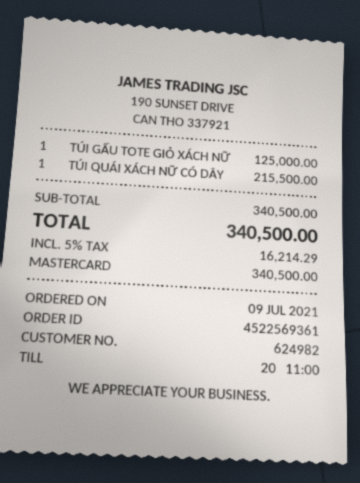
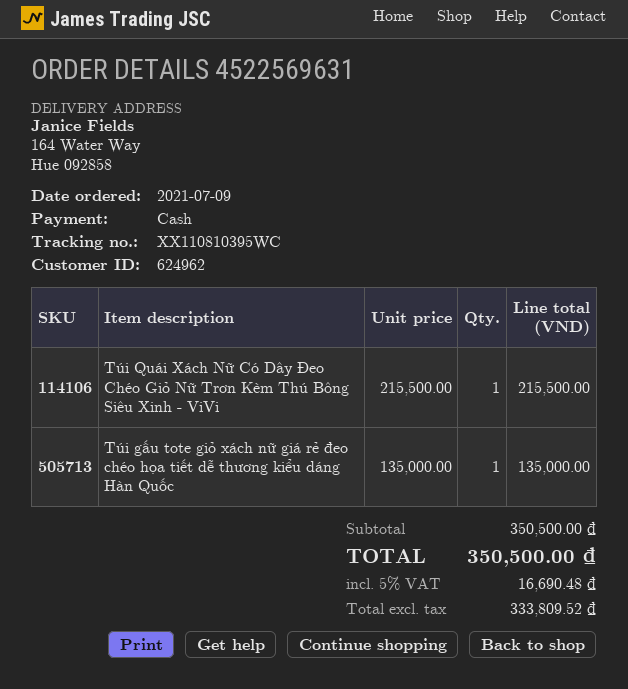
order number: 4522569361 -> 4522569631
customer number: 624982 -> 624962
payment method: Mastercard -> cash
TÚI GẤU TOTE GIỎ XÁCH NỮ: 1 for 125000.00 -> 1 for 135000.00
subtotal: 340500.00 -> 350500.00
tax: 5% = 16214.29 -> 5% = 16690.48
total: 340500.00 -> 350500.00

